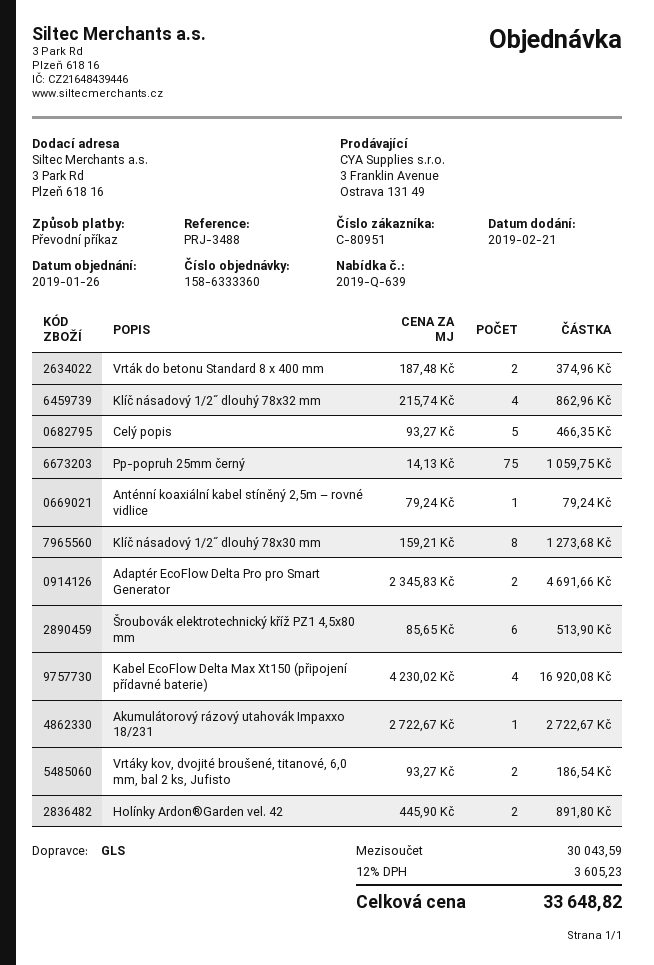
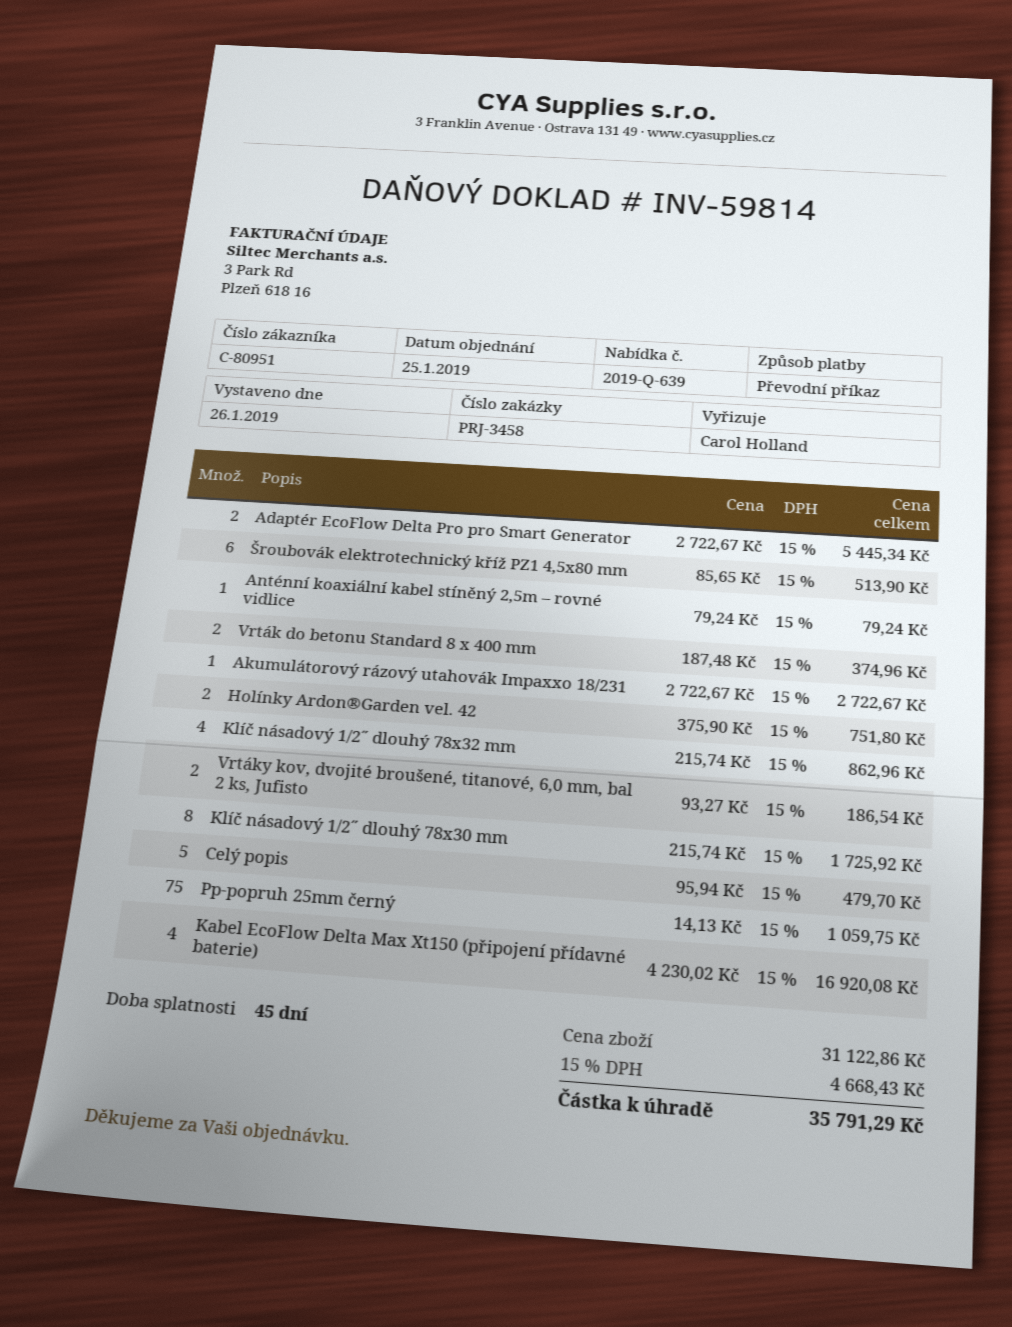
order date: 2019-01-26 -> 2019-01-25
reference: PRJ-3488 -> PRJ-3458
Celý popis: 5 x 93.27 = 466.35 -> 5 x 95.94 = 479.70
Klíč násadový 1/2˝ dlouhý 78x30 mm: 8 x 159.21 = 1273.68 -> 8 x 215.74 = 1725.92
Adaptér EcoFlow Delta Pro pro Smart Generator: 2 x 2345.83 = 4691.66 -> 2 x 2722.67 = 5445.34
Holínky Ardon®Garden vel. 42: 2 x 445.90 = 891.80 -> 2 x 375.90 = 751.80
subtotal: 30043.59 -> 31122.86
tax: 12% = 3605.23 -> 15% = 4668.43
total: 33648.82 -> 35791.29

